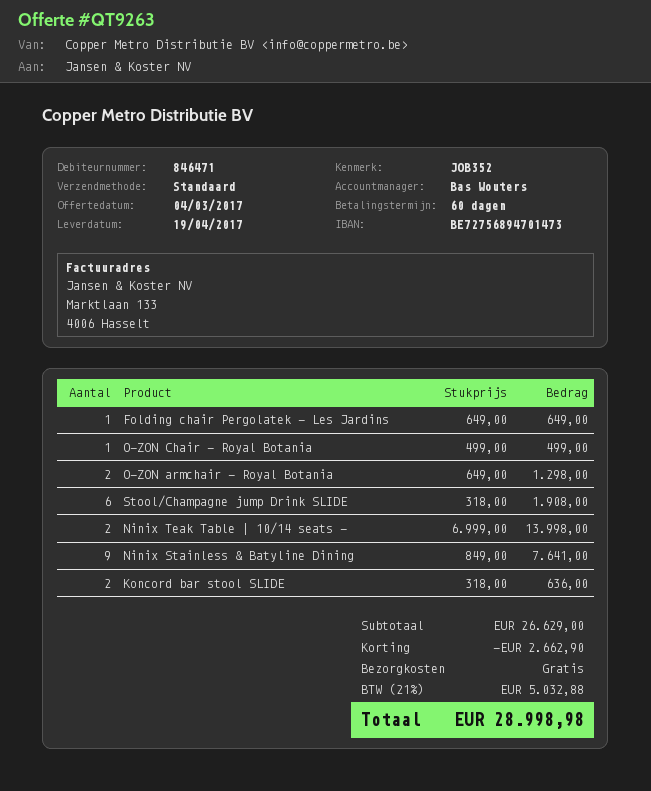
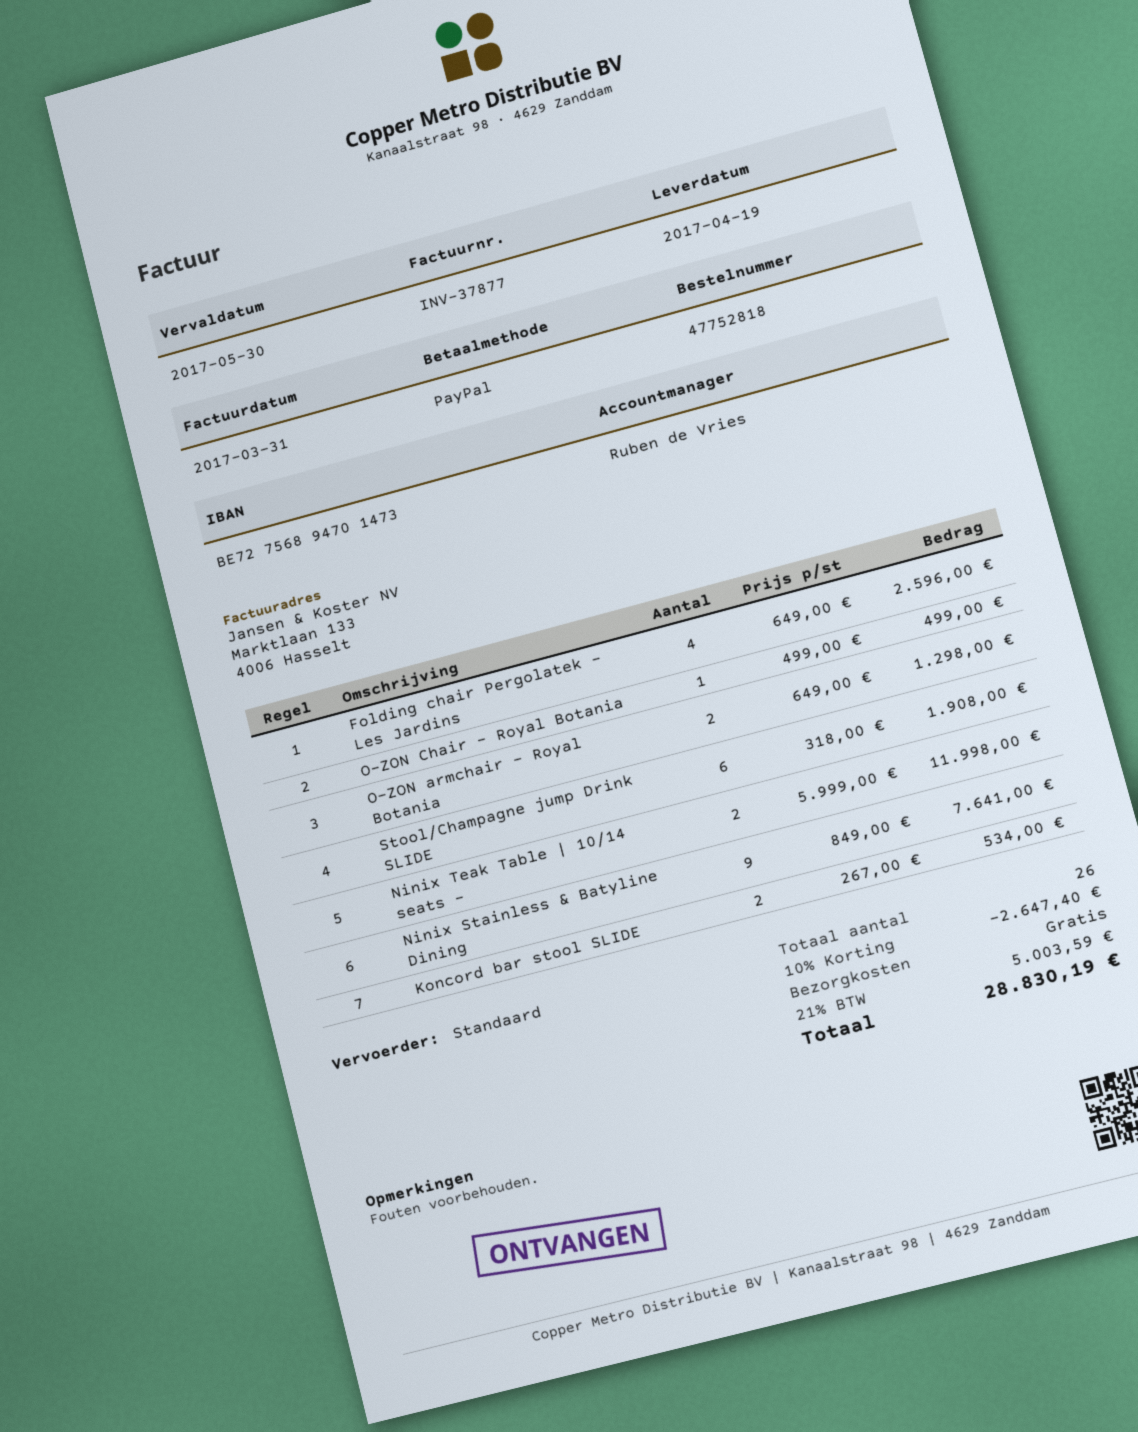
sales rep: Bas Wouters -> Ruben de Vries
Folding chair Pergolatek - Les Jardins: 1 x 649.00 = 649.00 -> 4 x 649.00 = 2596.00
Ninix Teak Table | 10/14 seats -: 2 x 6999.00 = 13998.00 -> 2 x 5999.00 = 11998.00
Koncord bar stool SLIDE: 2 x 318.00 = 636.00 -> 2 x 267.00 = 534.00
discount: 2662.90 -> 2647.40
tax: 21% = 5032.88 -> 21% = 5003.59
total: 28998.98 -> 28830.19

